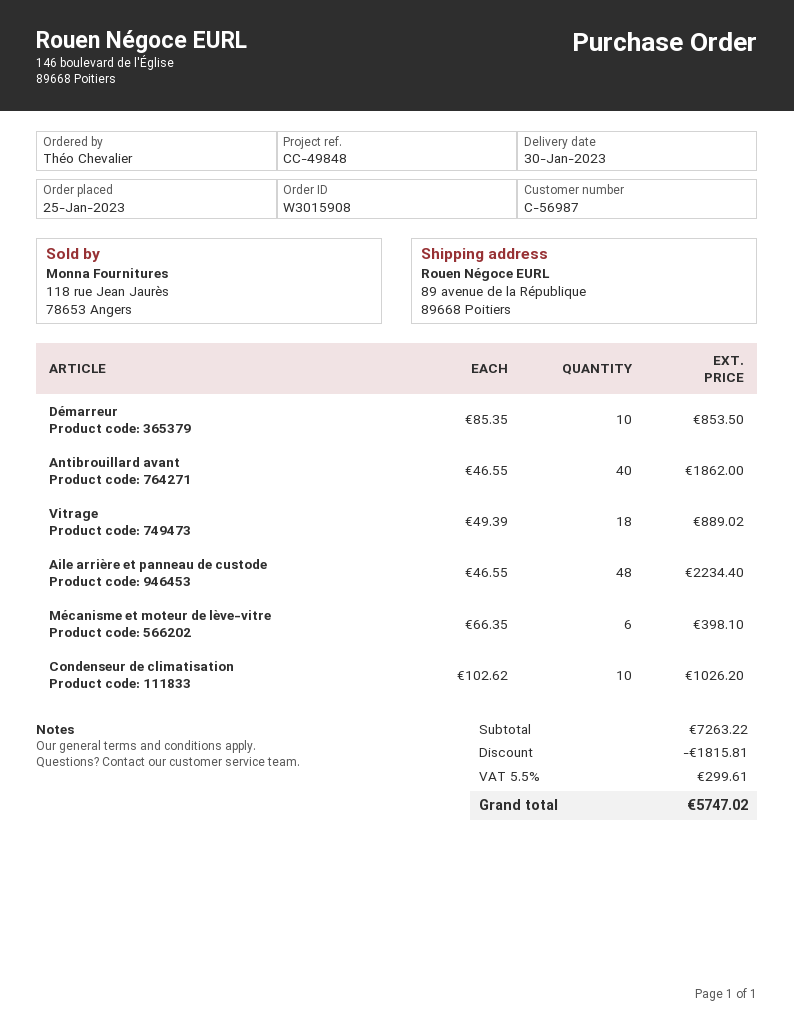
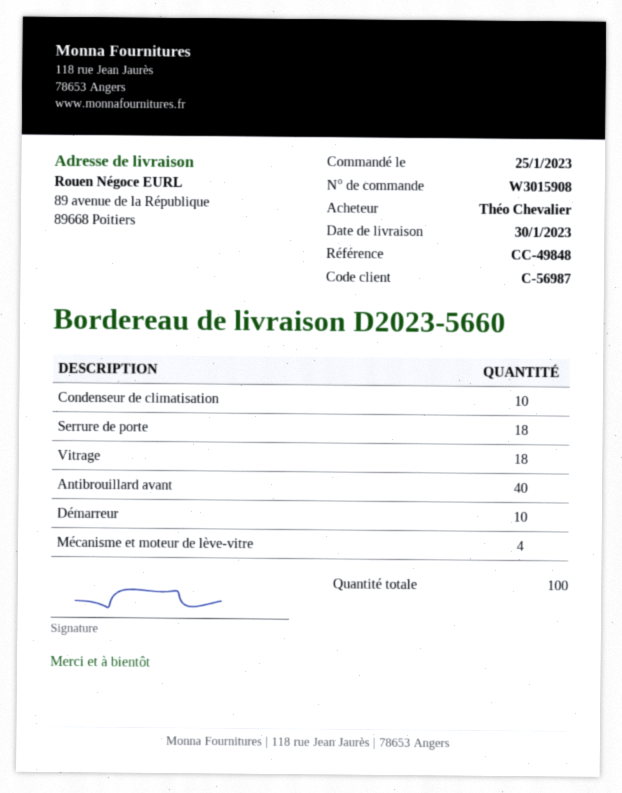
Aile arrière et panneau de custode: 48 -> none
Mécanisme et moteur de lève-vitre: 6 -> 4
Serrure de porte: none -> 18

